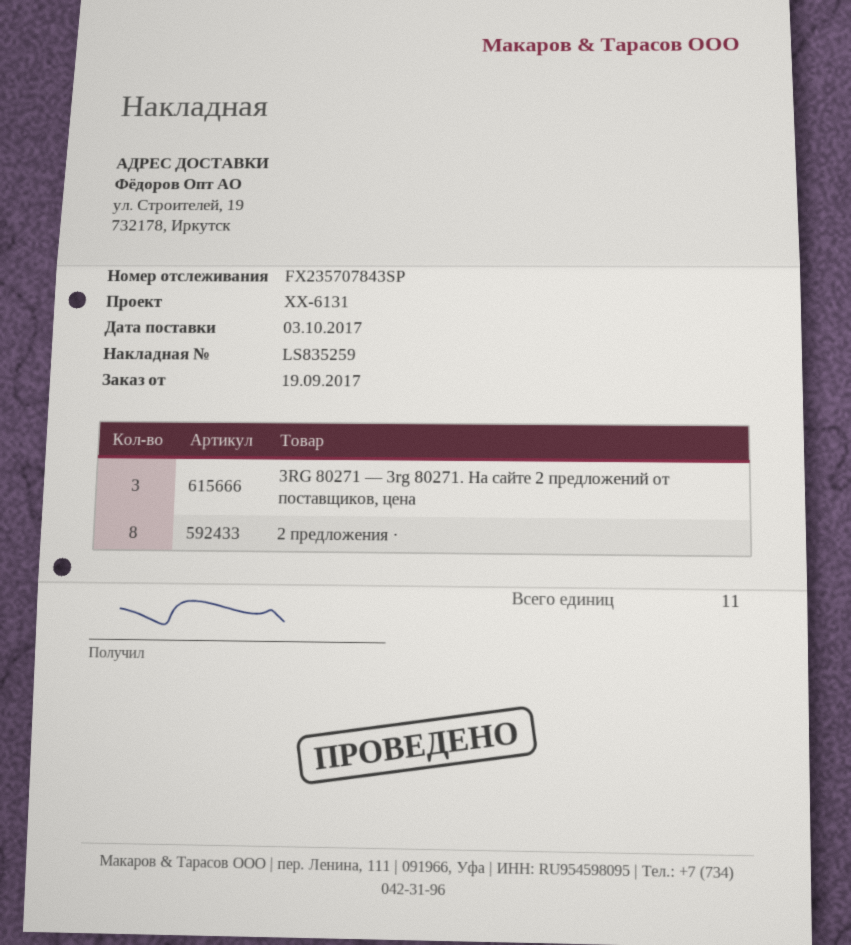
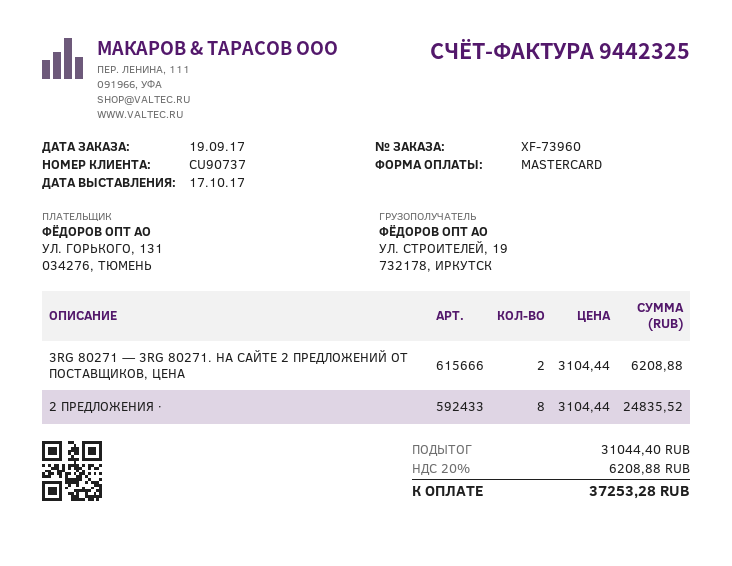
3RG 80271 — 3rg 80271. На сайте 2 предложений от поставщиков, цена: 3 -> 2

